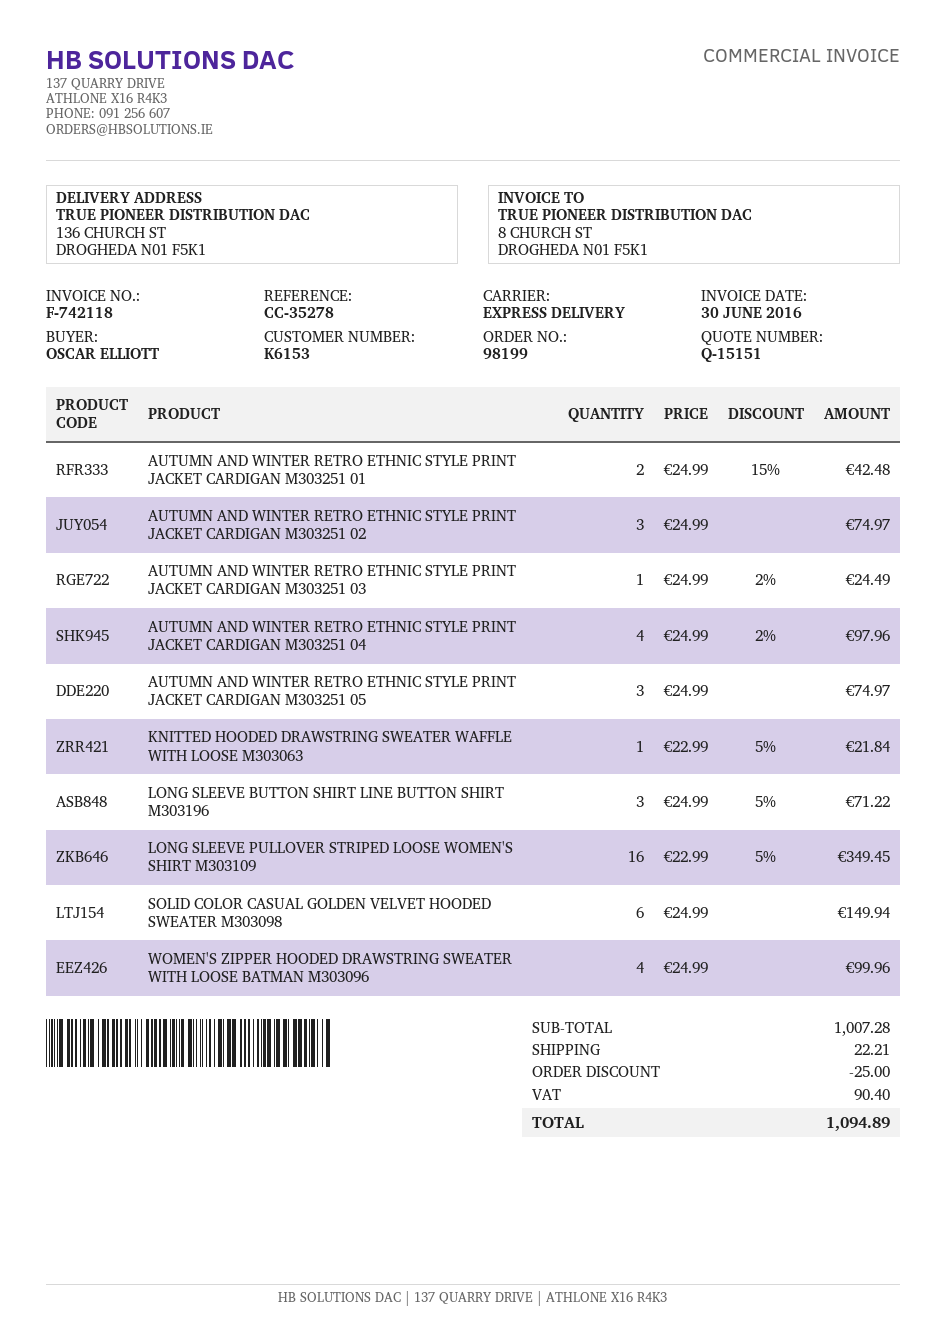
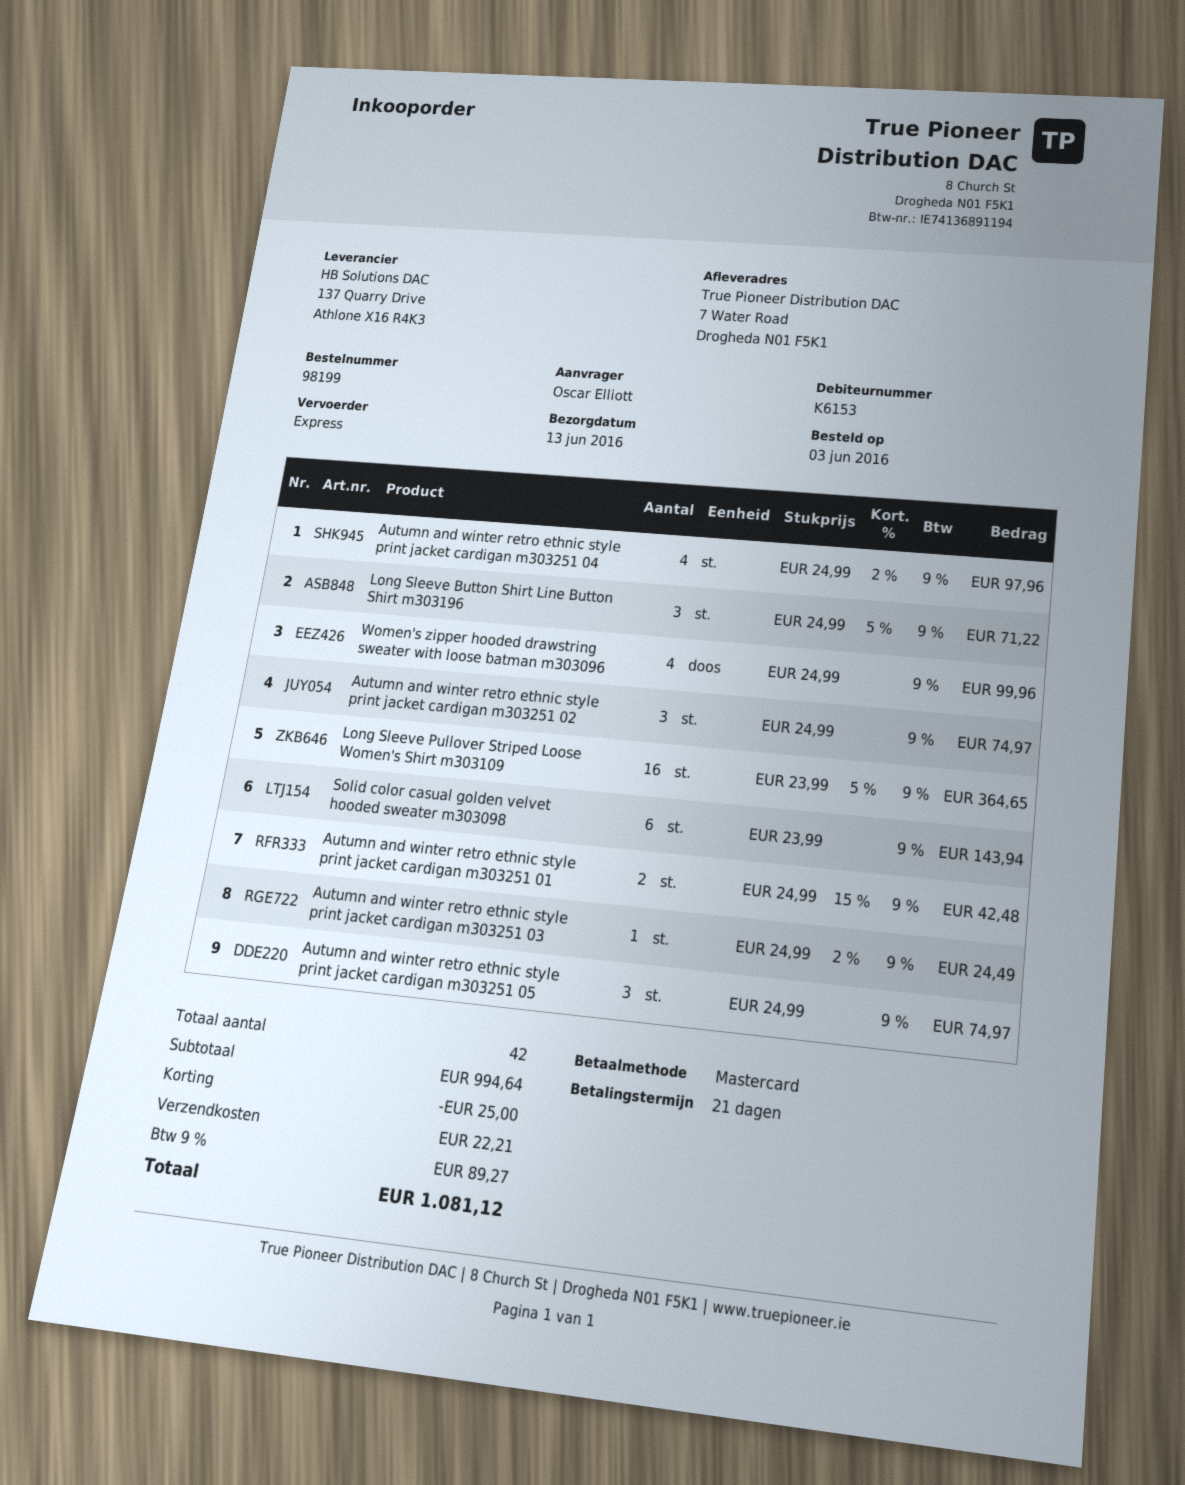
ship to: 136 CHURCH ST, DROGHEDA N01 F5K1 -> 7 Water Road, Drogheda N01 F5K1
KNITTED HOODED DRAWSTRING SWEATER WAFFLE WITH LOOSE M303063: 1 x 22.99 - 5% = 21.84 -> none
LONG SLEEVE PULLOVER STRIPED LOOSE WOMEN'S SHIRT M303109: 16 x 22.99 - 5% = 349.45 -> 16 x 23.99 - 5% = 364.65
SOLID COLOR CASUAL GOLDEN VELVET HOODED SWEATER M303098: 6 x 24.99 = 149.94 -> 6 x 23.99 = 143.94
subtotal: 1007.28 -> 994.64
tax: 90.40 -> 89.27
total: 1094.89 -> 1081.12

